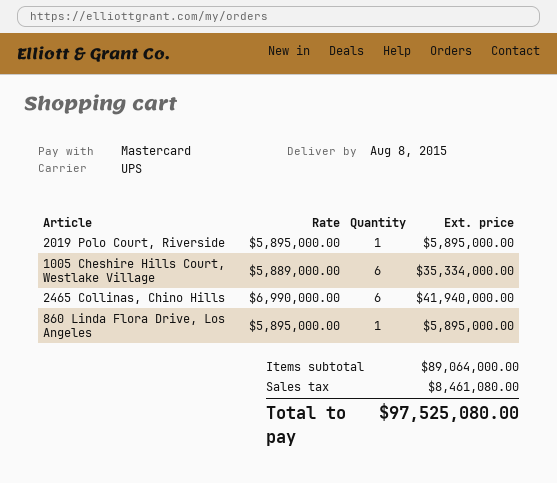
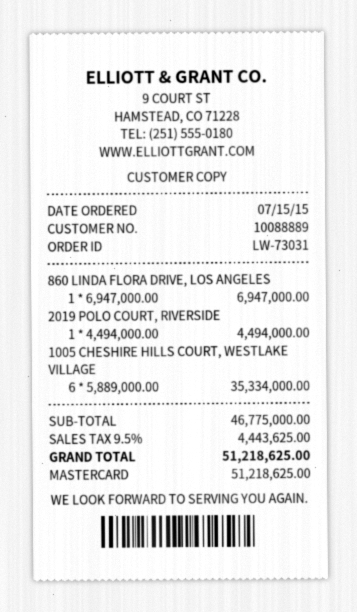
2019 Polo Court, Riverside: 1 x 5895000.00 = 5895000.00 -> 1 x 4494000.00 = 4494000.00
2465 Collinas, Chino Hills: 6 x 6990000.00 = 41940000.00 -> none
860 Linda Flora Drive, Los Angeles: 1 x 5895000.00 = 5895000.00 -> 1 x 6947000.00 = 6947000.00
subtotal: 89064000.00 -> 46775000.00
tax: 8461080.00 -> 4443625.00
total: 97525080.00 -> 51218625.00

